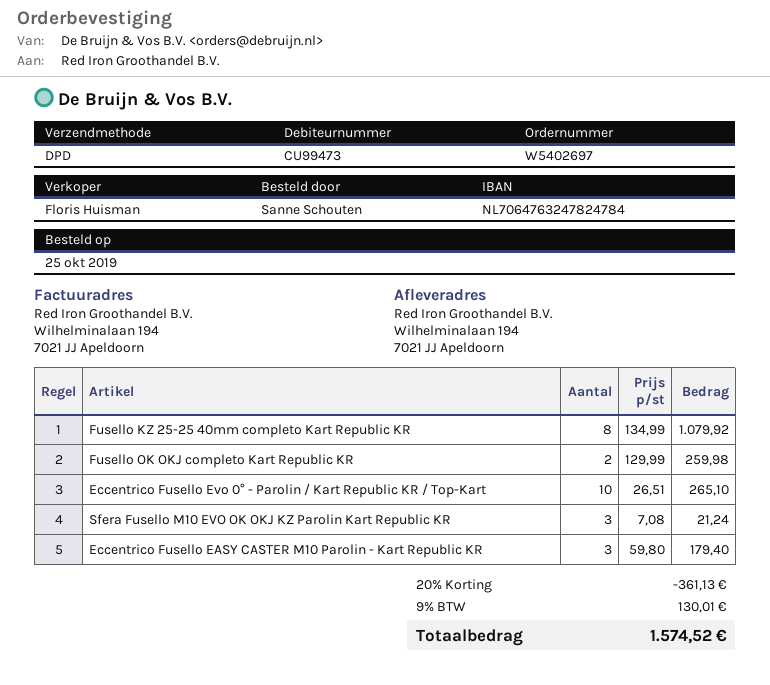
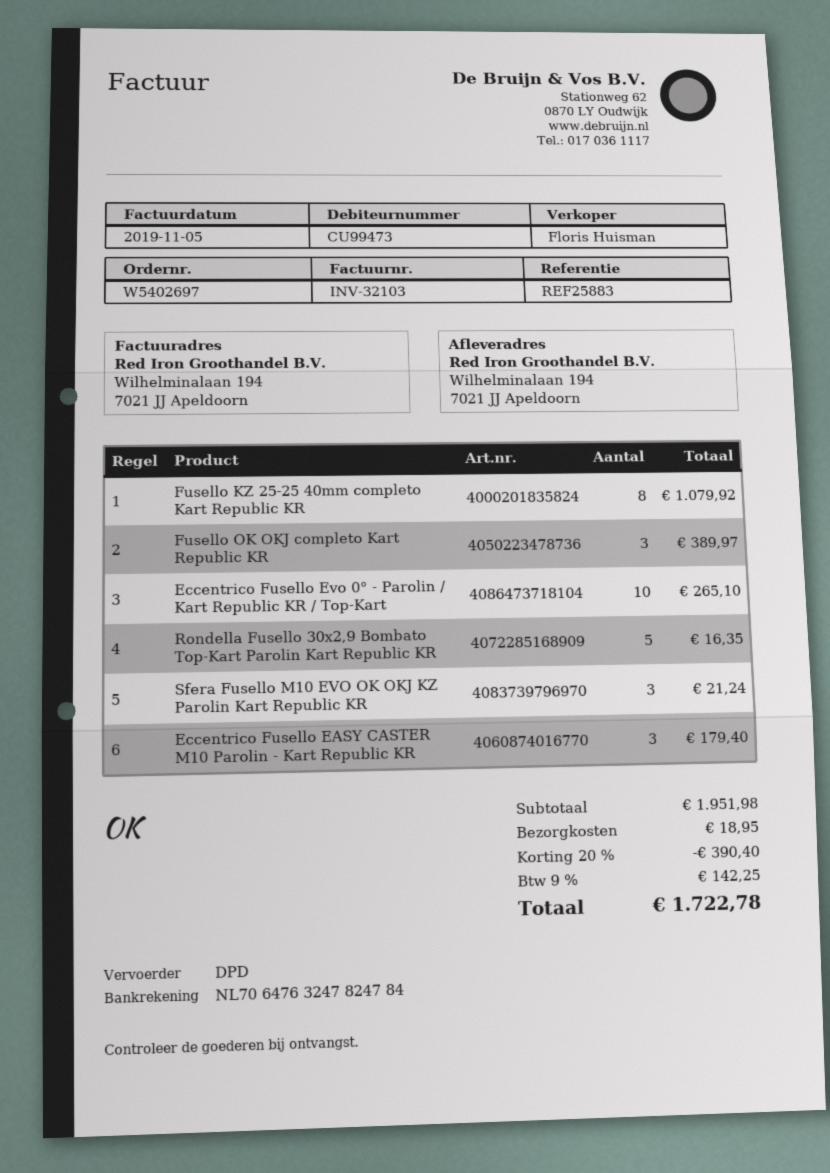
Fusello OK OKJ completo Kart Republic KR: 2 for 259.98 -> 3 for 389.97
Rondella Fusello 30x2,9 Bombato Top-Kart Parolin Kart Republic KR: none -> 5 for 16.35
discount: 20% = 361.13 -> 20% = 390.40
shipping: none -> 18.95
tax: 9% = 130.01 -> 9% = 142.25
total: 1574.52 -> 1722.78

